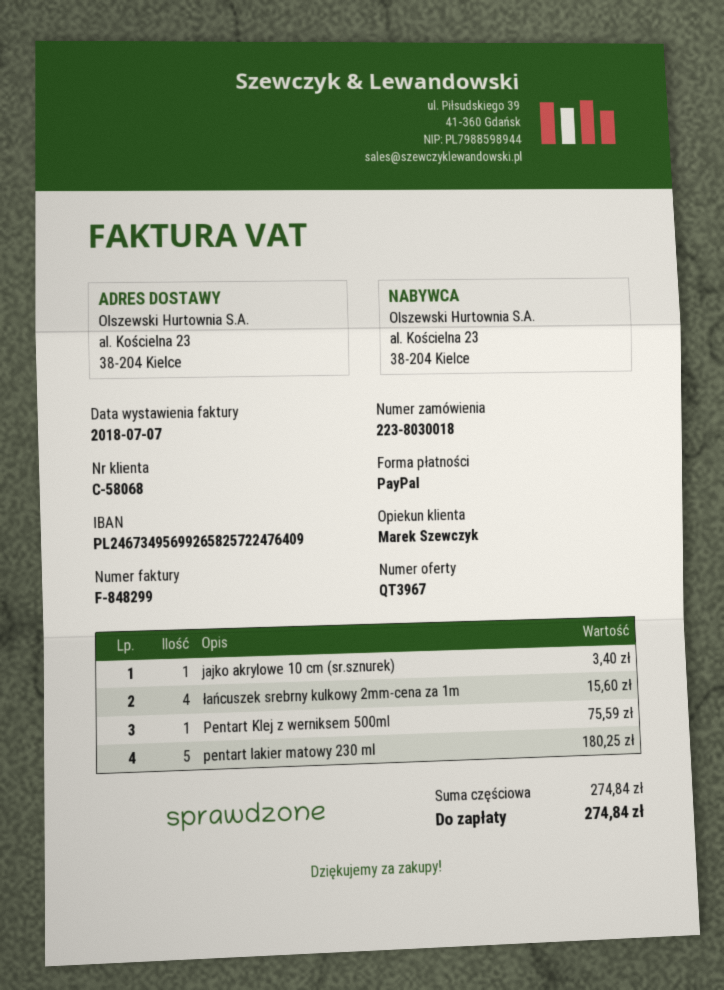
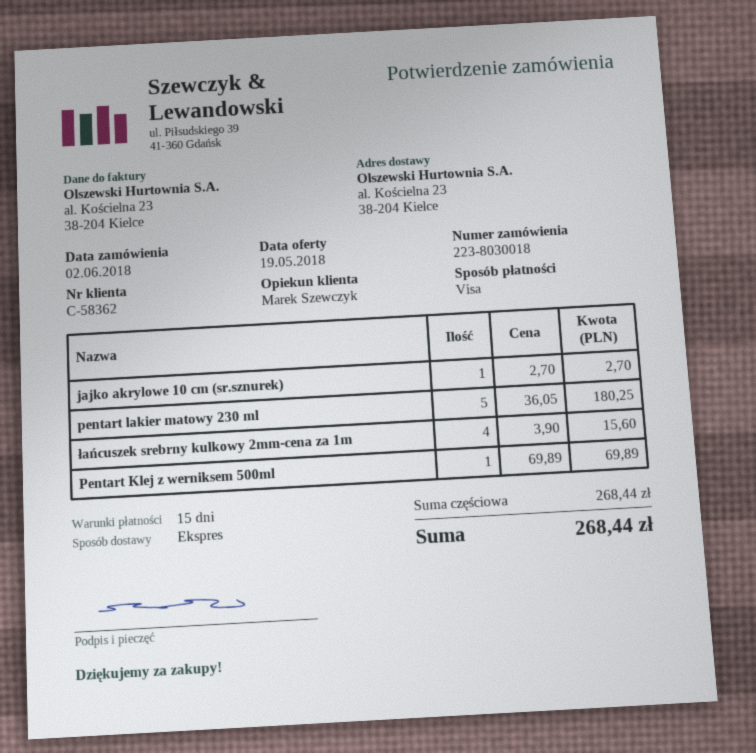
customer number: C-58068 -> C-58362
payment method: PayPal -> Visa
jajko akrylowe 10 cm (sr.sznurek): 1 for 3.40 -> 1 for 2.70
Pentart Klej z werniksem 500ml: 1 for 75.59 -> 1 for 69.89
subtotal: 274.84 -> 268.44
total: 274.84 -> 268.44

